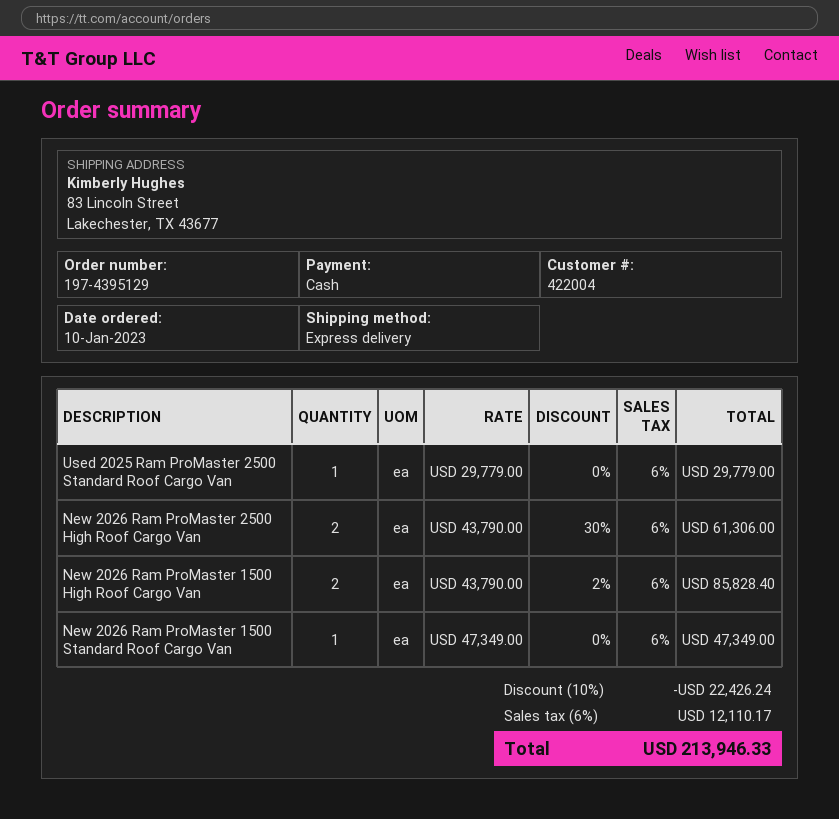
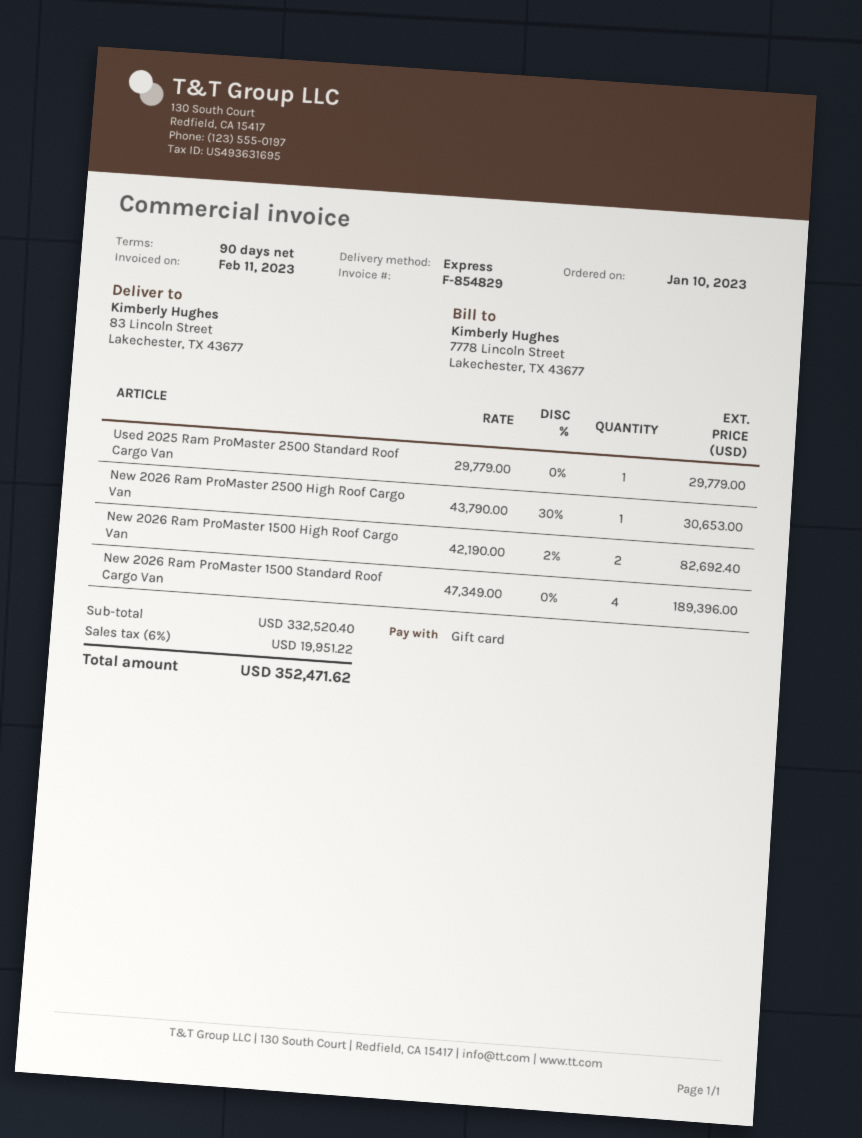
payment method: cash -> gift card
New 2026 Ram ProMaster 2500 High Roof Cargo Van: 2 x 43790.00 - 30% = 61306.00 -> 1 x 43790.00 - 30% = 30653.00
New 2026 Ram ProMaster 1500 High Roof Cargo Van: 2 x 43790.00 - 2% = 85828.40 -> 2 x 42190.00 - 2% = 82692.40
New 2026 Ram ProMaster 1500 Standard Roof Cargo Van: 1 x 47349.00 = 47349.00 -> 4 x 47349.00 = 189396.00
discount: 10% = 22426.24 -> none
tax: 6% = 12110.17 -> 6% = 19951.22
total: 213946.33 -> 352471.62

